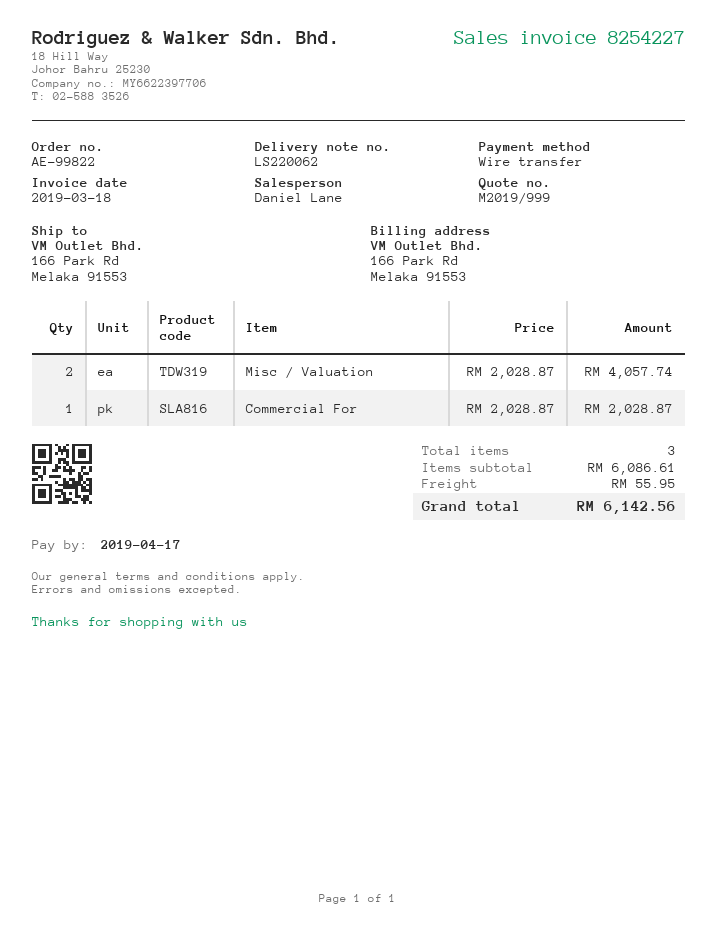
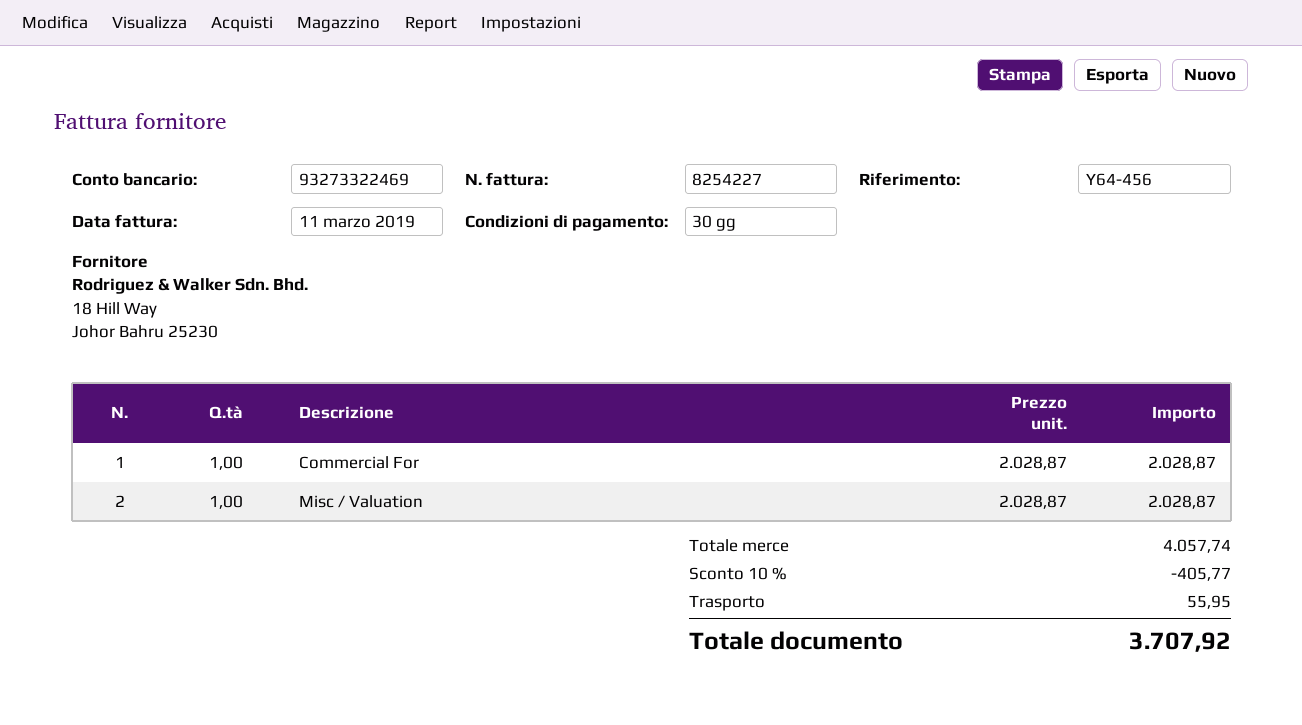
invoice date: 2019-03-18 -> 2019-03-11
Misc / Valuation: 2 x 2028.87 = 4057.74 -> 1 x 2028.87 = 2028.87
subtotal: 6086.61 -> 4057.74
discount: none -> 10% = 405.77
total: 6142.56 -> 3707.92

